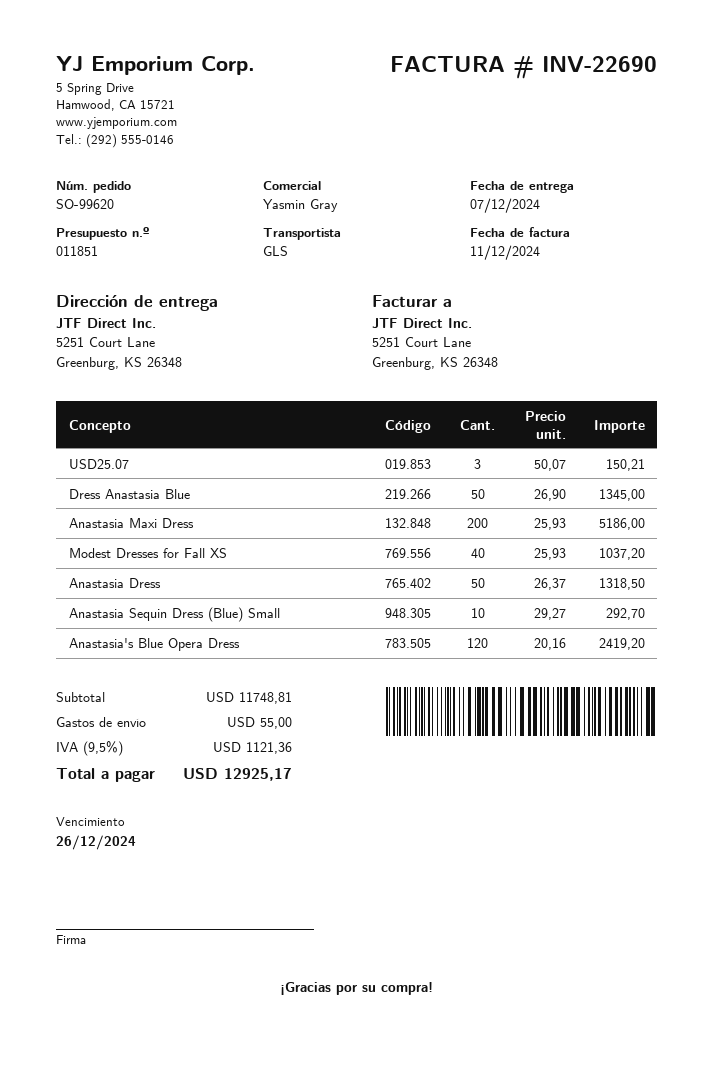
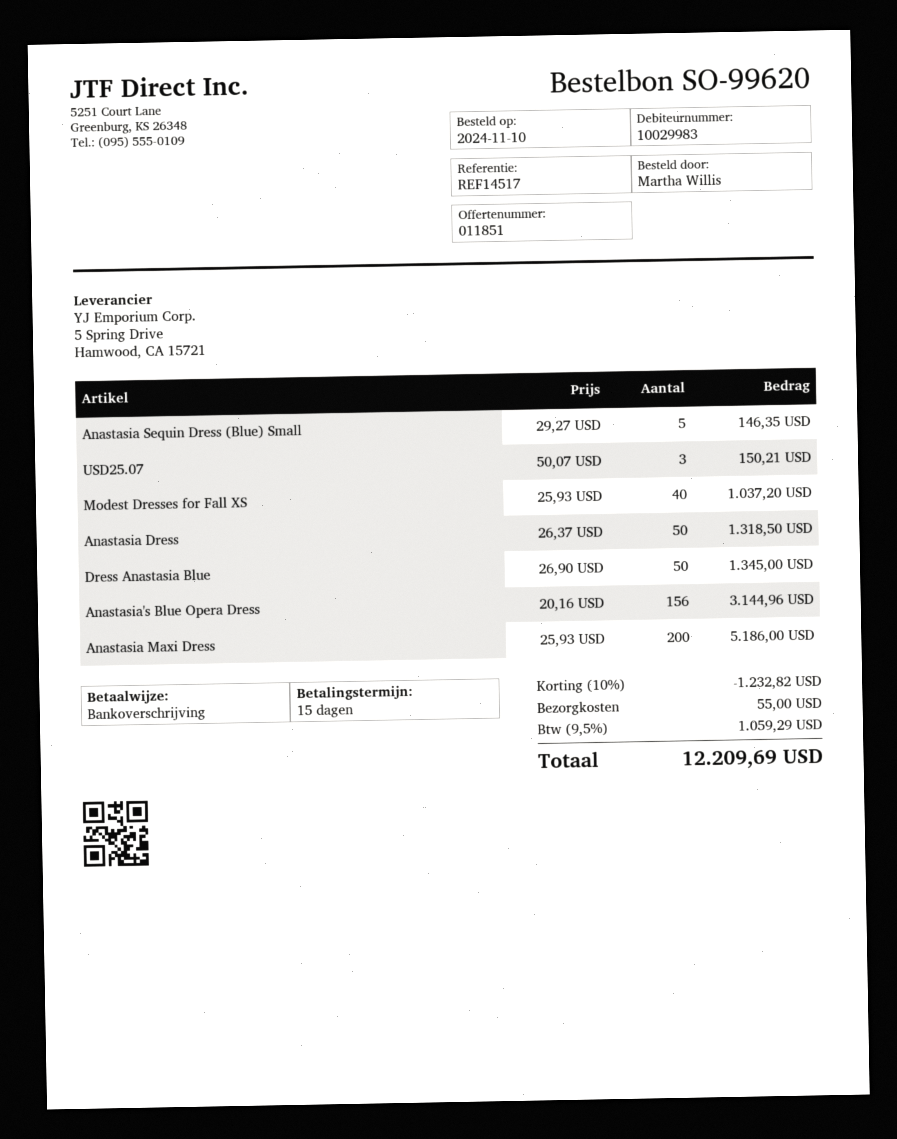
Anastasia Sequin Dress (Blue) Small: 10 x 29.27 = 292.70 -> 5 x 29.27 = 146.35
Anastasia's Blue Opera Dress: 120 x 20.16 = 2419.20 -> 156 x 20.16 = 3144.96
discount: none -> 10% = 1232.82
tax: 9.5% = 1121.36 -> 9.5% = 1059.29
total: 12925.17 -> 12209.69

